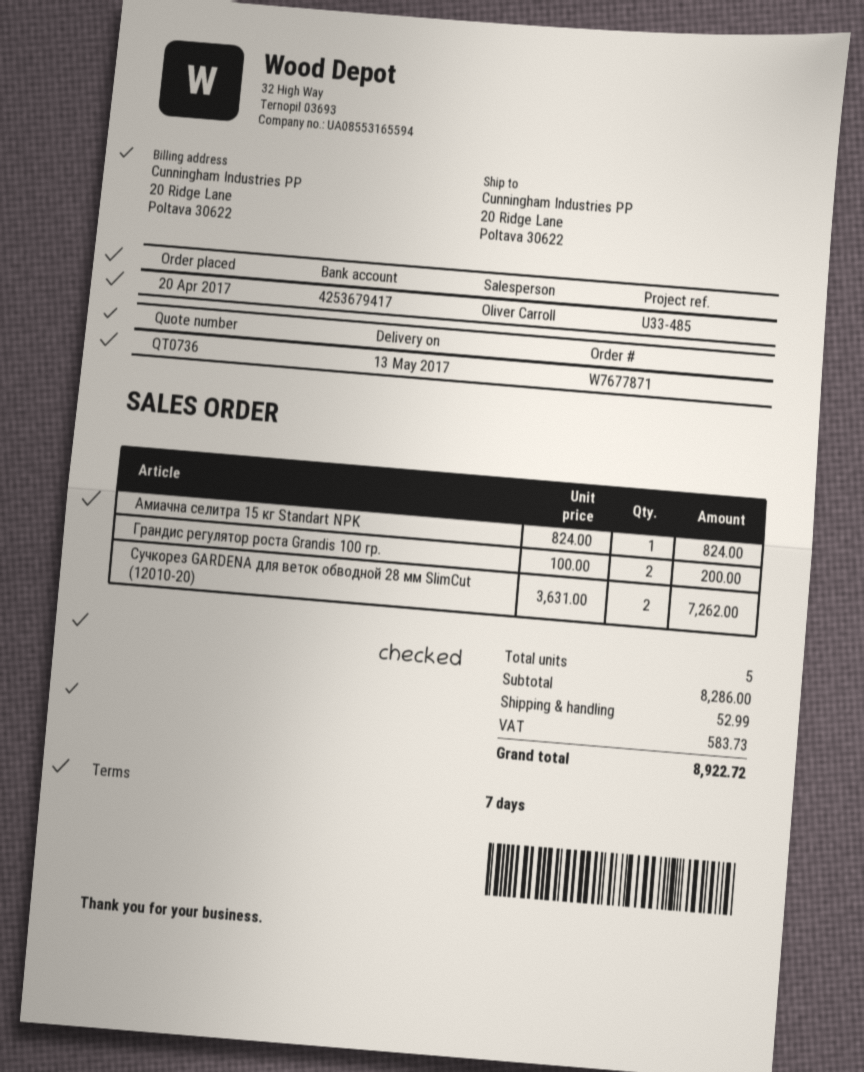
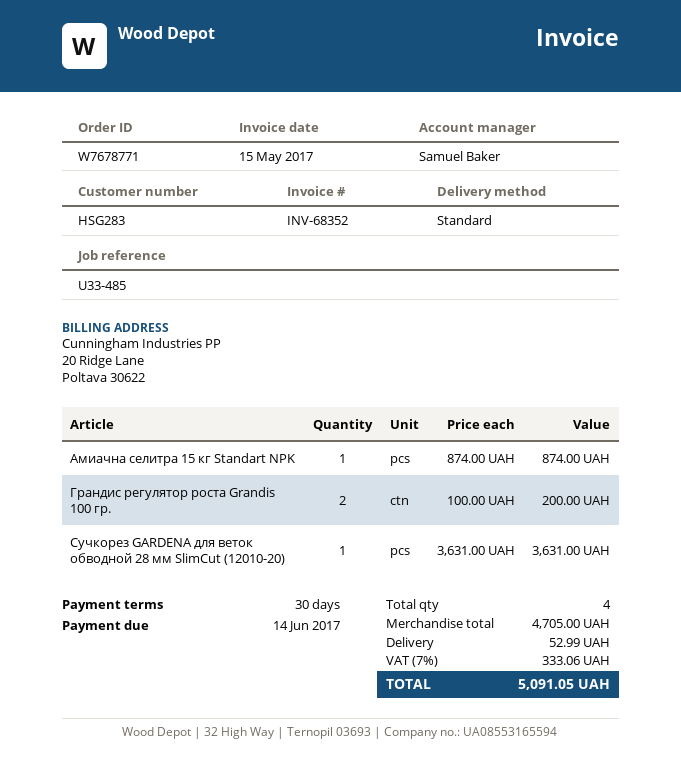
order number: W7677871 -> W7678771
payment terms: 7 days -> 30 days
sales rep: Oliver Carroll -> Samuel Baker
Амиачна селитра 15 кг Standart NPK: 1 x 824.00 = 824.00 -> 1 x 874.00 = 874.00
Сучкорез GARDENA для веток обводной 28 мм SlimCut (12010-20): 2 x 3631.00 = 7262.00 -> 1 x 3631.00 = 3631.00
total quantity: 5 -> 4
subtotal: 8286.00 -> 4705.00
tax: 583.73 -> 333.06
total: 8922.72 -> 5091.05

